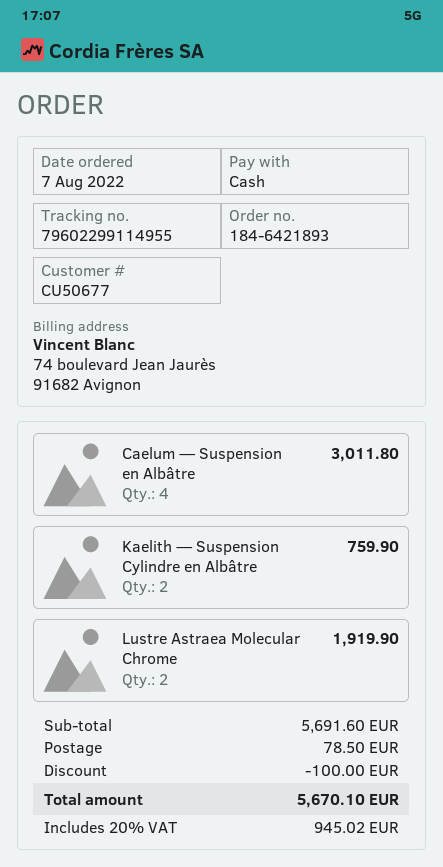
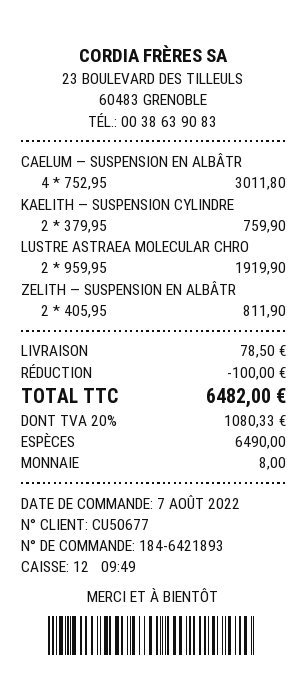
ZELITH — SUSPENSION EN ALBÂTR: none -> 2 for 811.90
tax: 20% = 945.02 -> 20% = 1080.33
total: 5670.10 -> 6482.00

